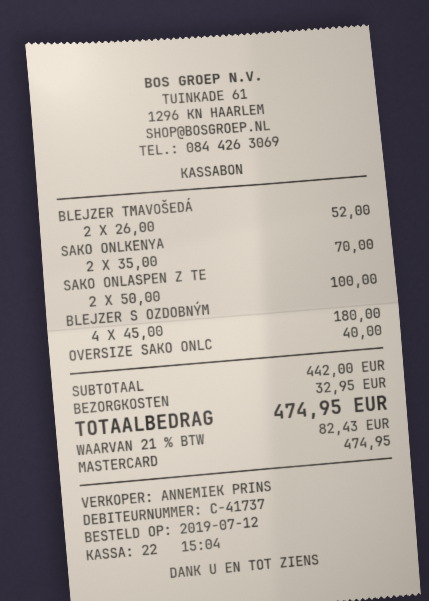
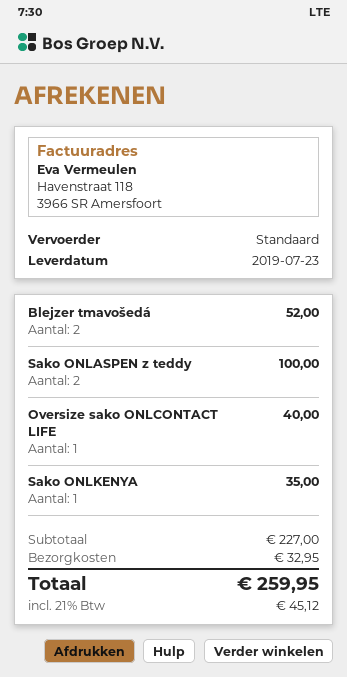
SAKO ONLKENYA: 2 for 70.00 -> 1 for 35.00
BLEJZER S OZDOBNÝM: 4 for 180.00 -> none
subtotal: 442.00 -> 227.00
tax: 21% = 82.43 -> 21% = 45.12
total: 474.95 -> 259.95

